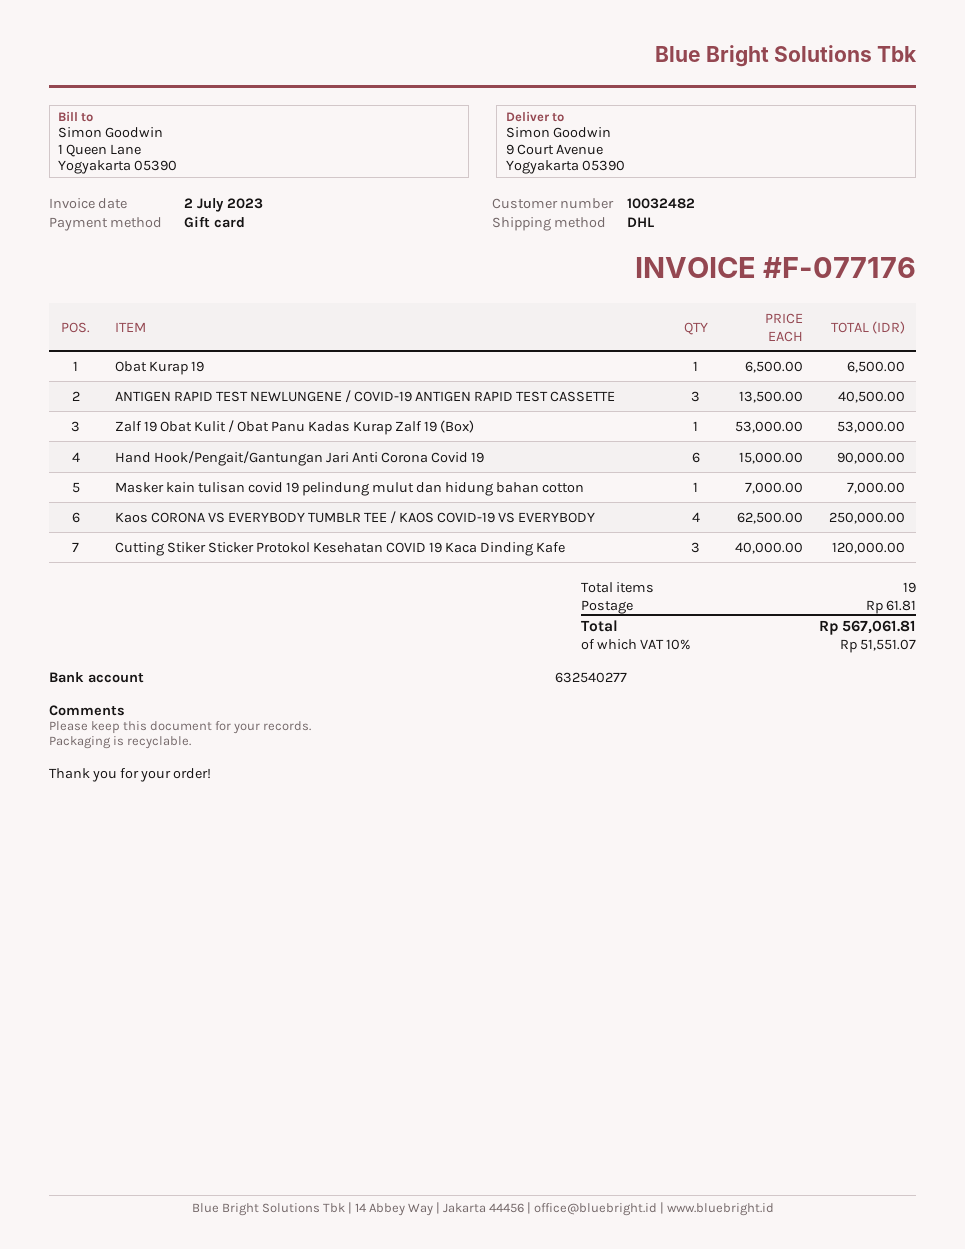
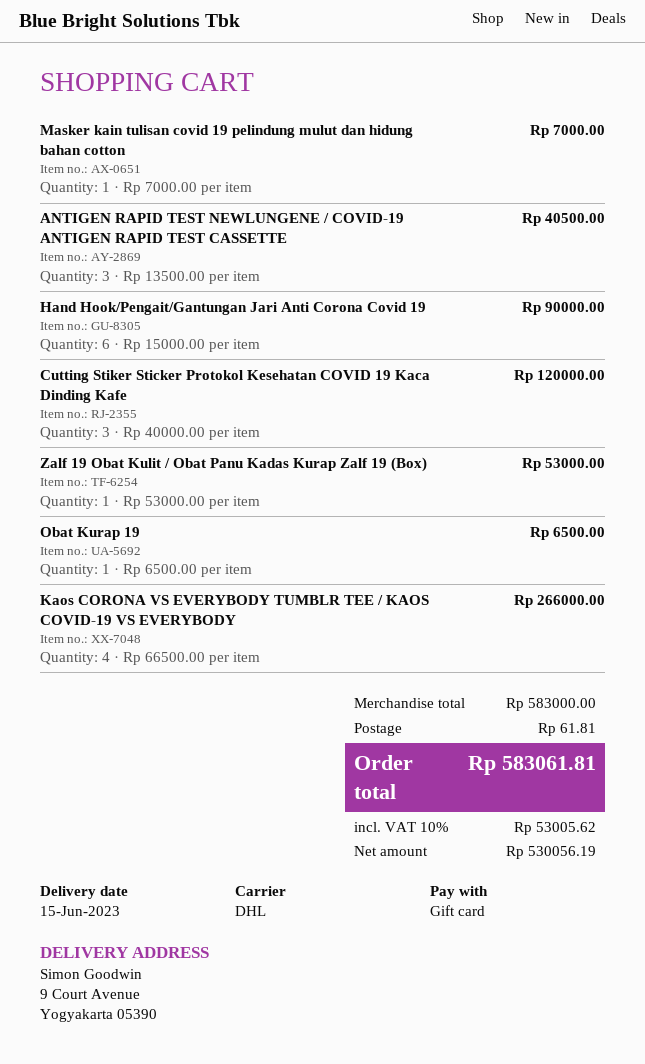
Kaos CORONA VS EVERYBODY TUMBLR TEE / KAOS COVID-19 VS EVERYBODY: 4 x 62500.00 = 250000.00 -> 4 x 66500.00 = 266000.00
tax: 10% = 51551.07 -> 10% = 53005.62
total: 567061.81 -> 583061.81

